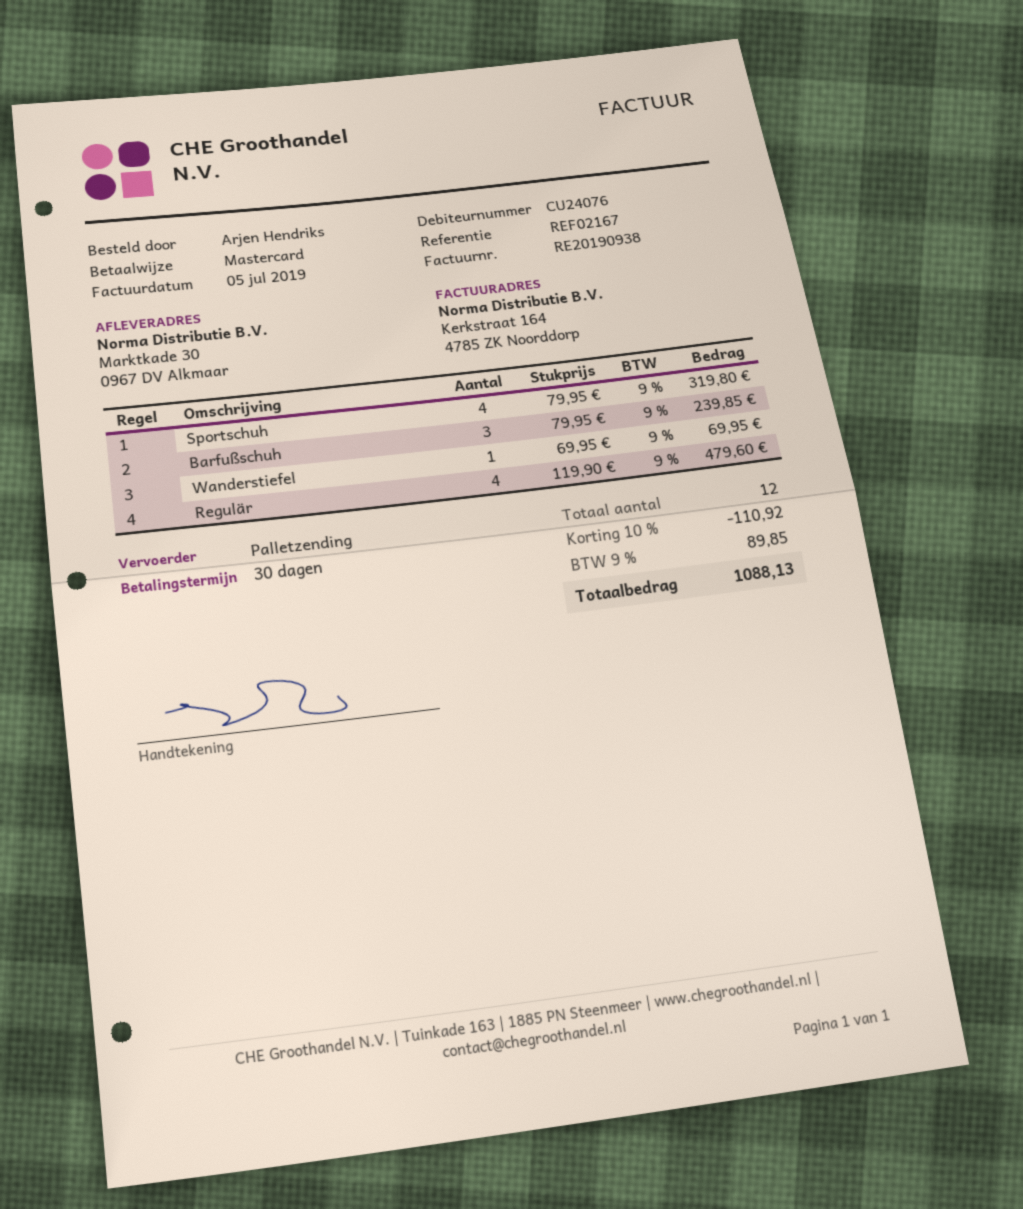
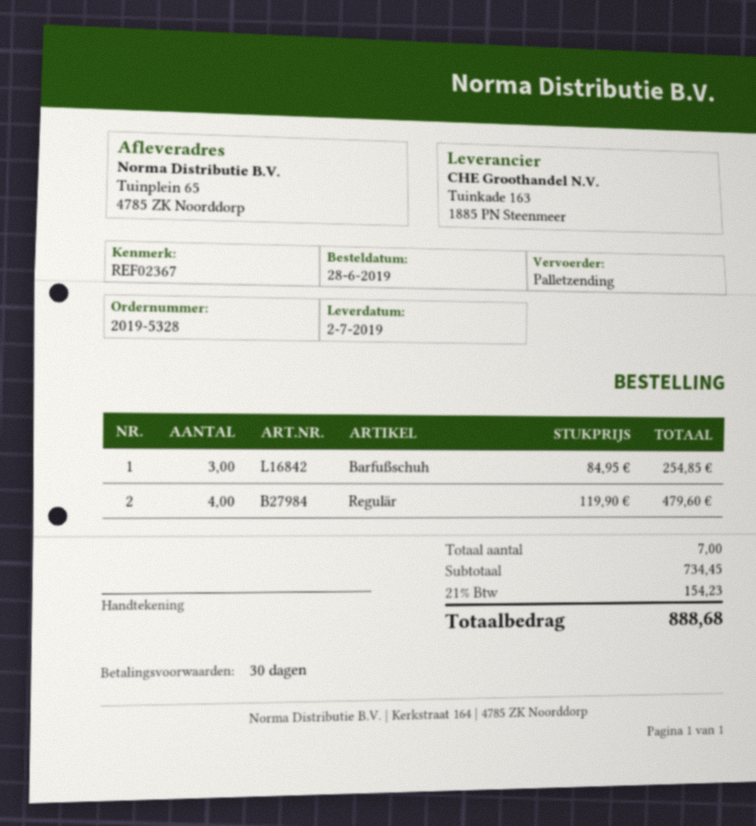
reference: REF02167 -> REF02367
ship to: Marktkade 30, 0967 DV Alkmaar -> Tuinplein 65, 4785 ZK Noorddorp
Sportschuh: 4 x 79.95 = 319.80 -> none
Barfußschuh: 3 x 79.95 = 239.85 -> 3 x 84.95 = 254.85
Wanderstiefel: 1 x 69.95 = 69.95 -> none
total quantity: 12 -> 7
discount: 10% = 110.92 -> none
tax: 9% = 89.85 -> 21% = 154.23
total: 1088.13 -> 888.68

